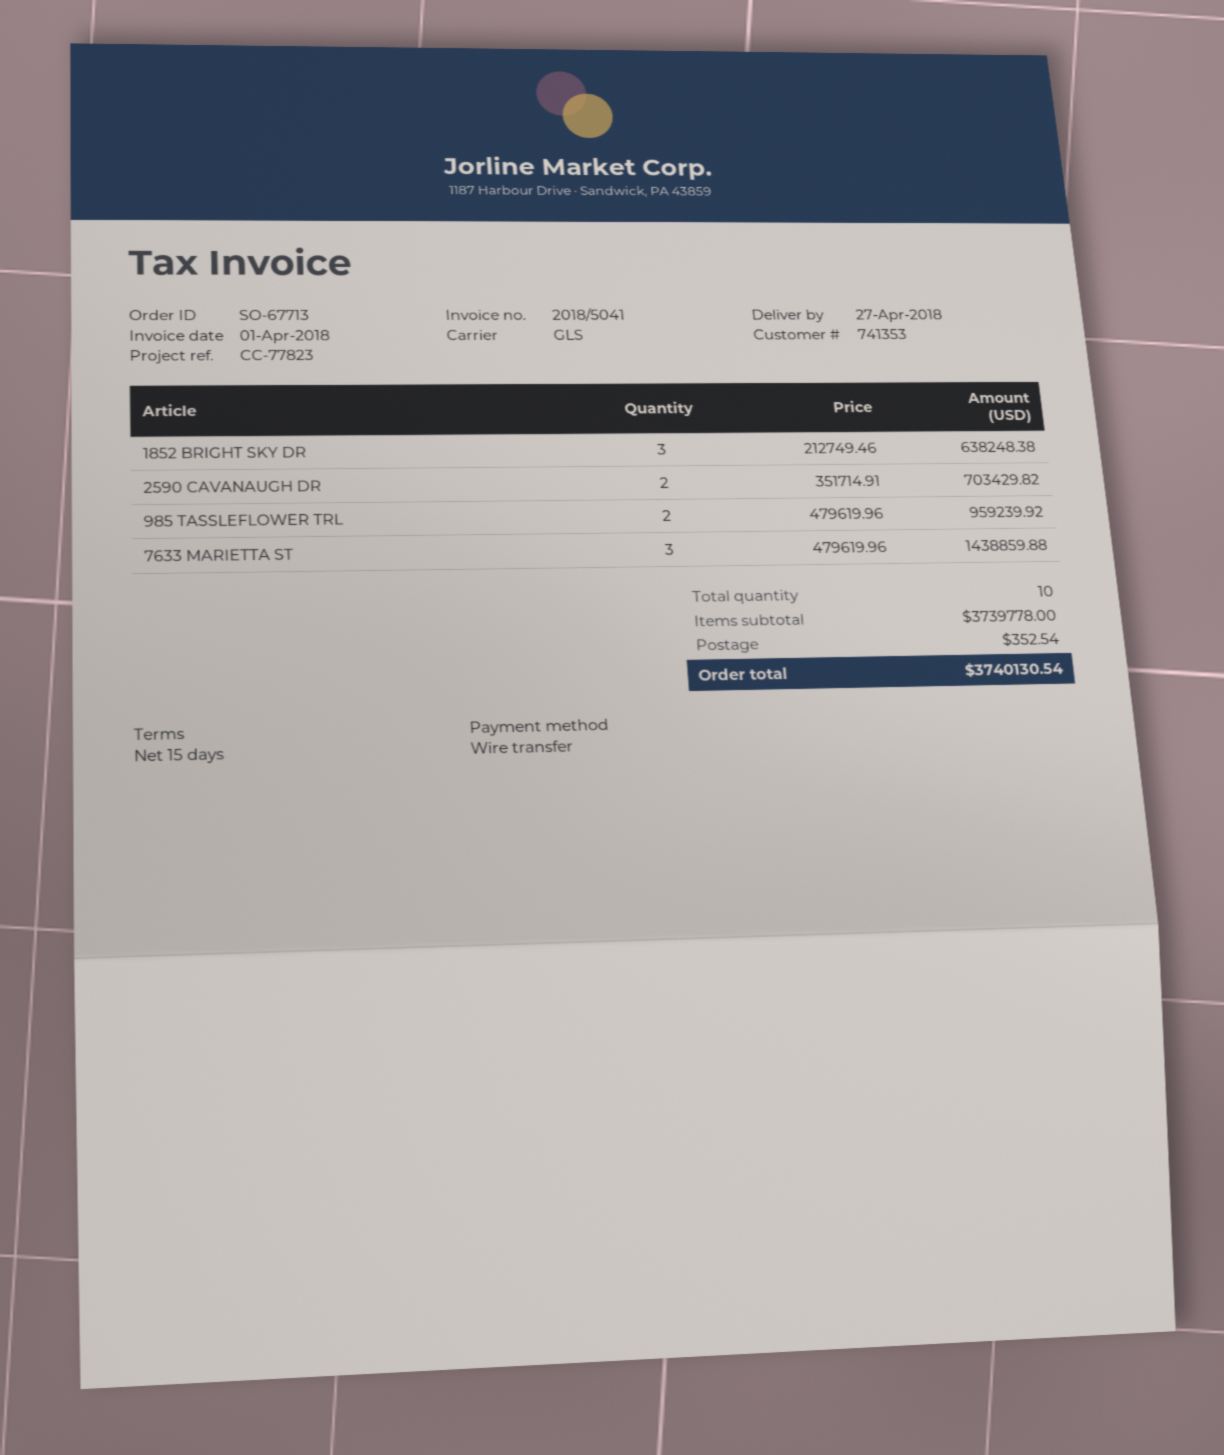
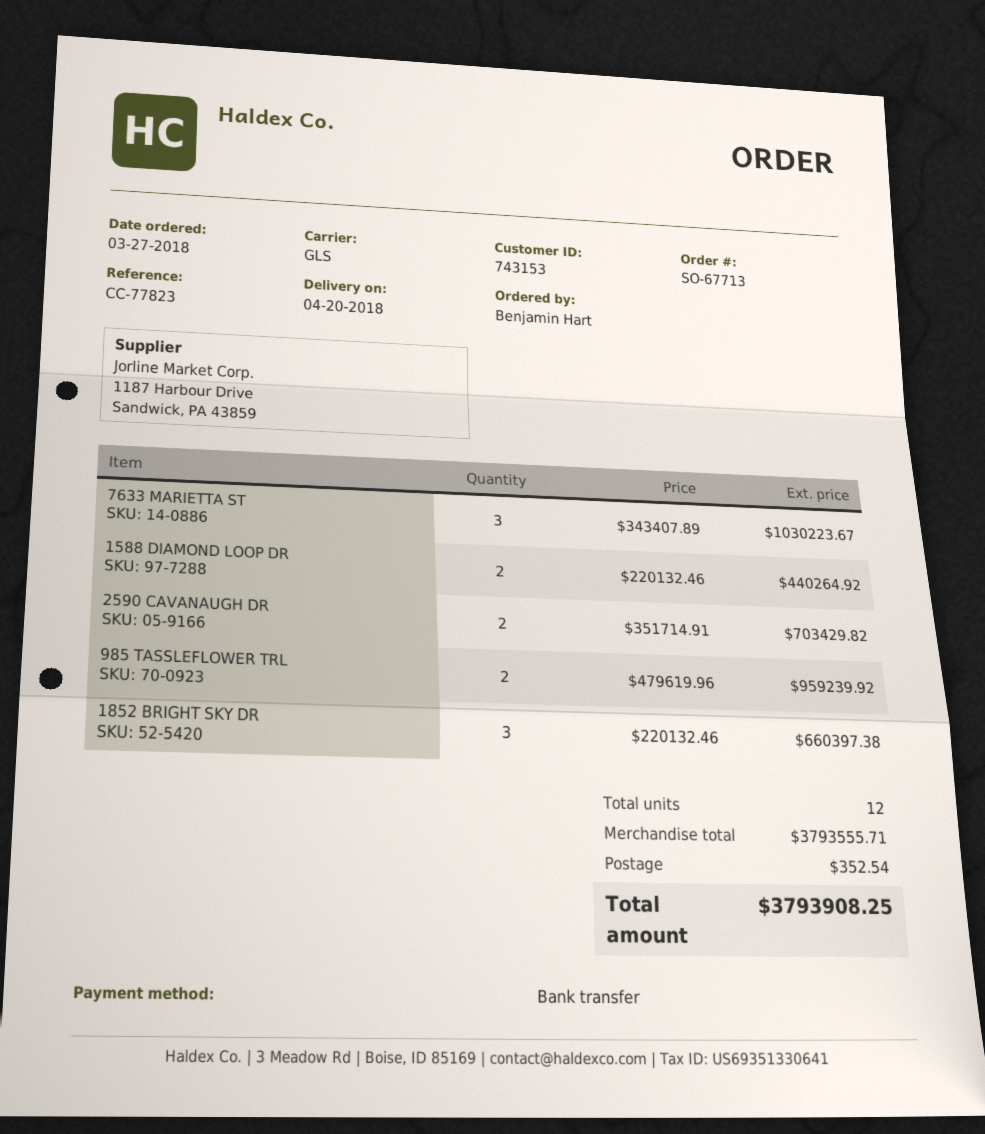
delivery date: 2018-04-27 -> 2018-04-20
customer number: 741353 -> 743153
1852 BRIGHT SKY DR: 3 x 212749.46 = 638248.38 -> 3 x 220132.46 = 660397.38
7633 MARIETTA ST: 3 x 479619.96 = 1438859.88 -> 3 x 343407.89 = 1030223.67
1588 DIAMOND LOOP DR: none -> 2 x 220132.46 = 440264.92
total quantity: 10 -> 12
subtotal: 3739778.00 -> 3793555.71
total: 3740130.54 -> 3793908.25

